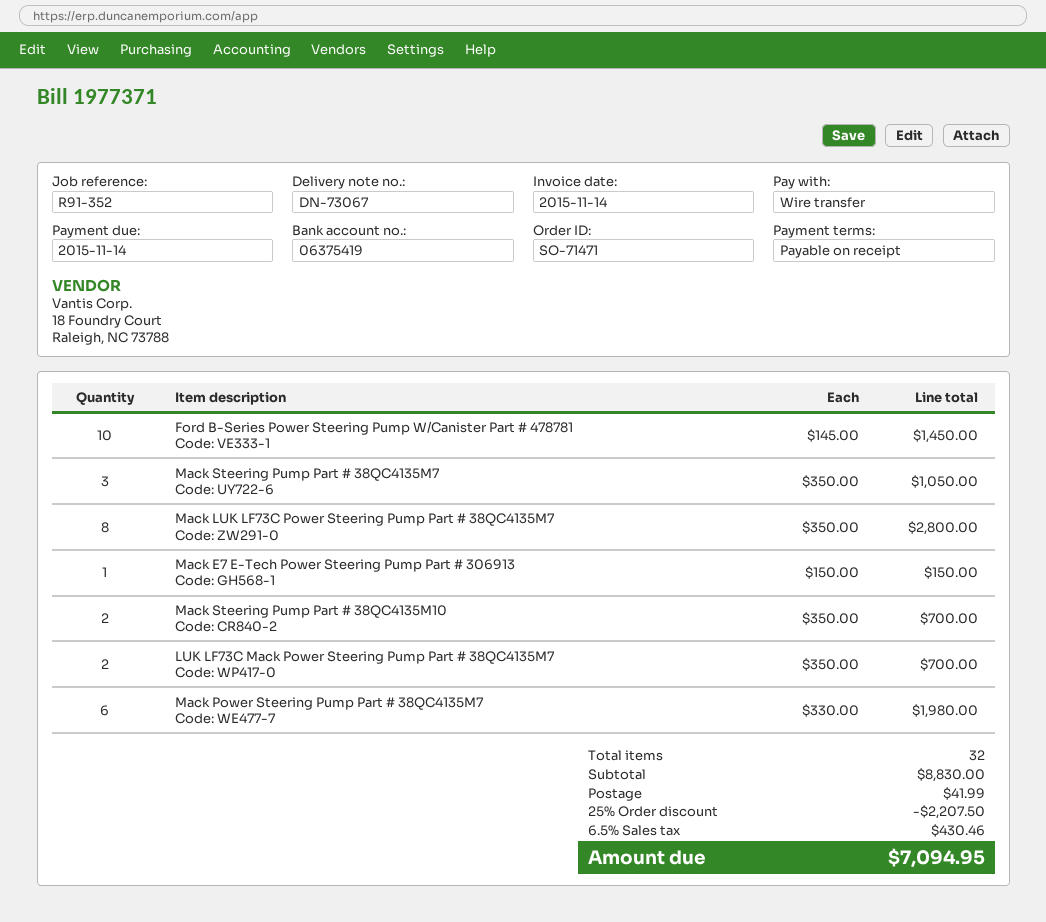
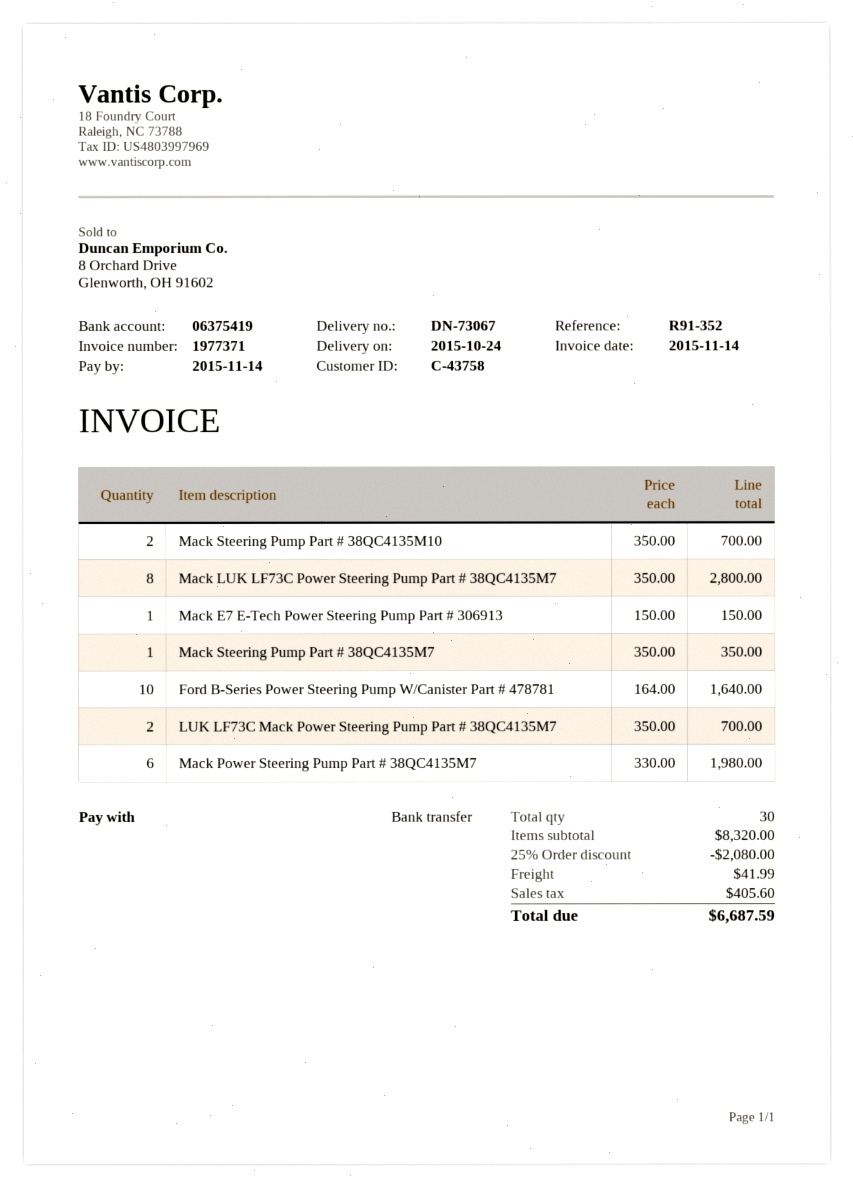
Ford B-Series Power Steering Pump W/Canister Part # 478781: 10 x 145.00 = 1450.00 -> 10 x 164.00 = 1640.00
Mack Steering Pump Part # 38QC4135M7: 3 x 350.00 = 1050.00 -> 1 x 350.00 = 350.00
total quantity: 32 -> 30
subtotal: 8830.00 -> 8320.00
discount: 25% = 2207.50 -> 25% = 2080.00
tax: 430.46 -> 405.60
total: 7094.95 -> 6687.59

